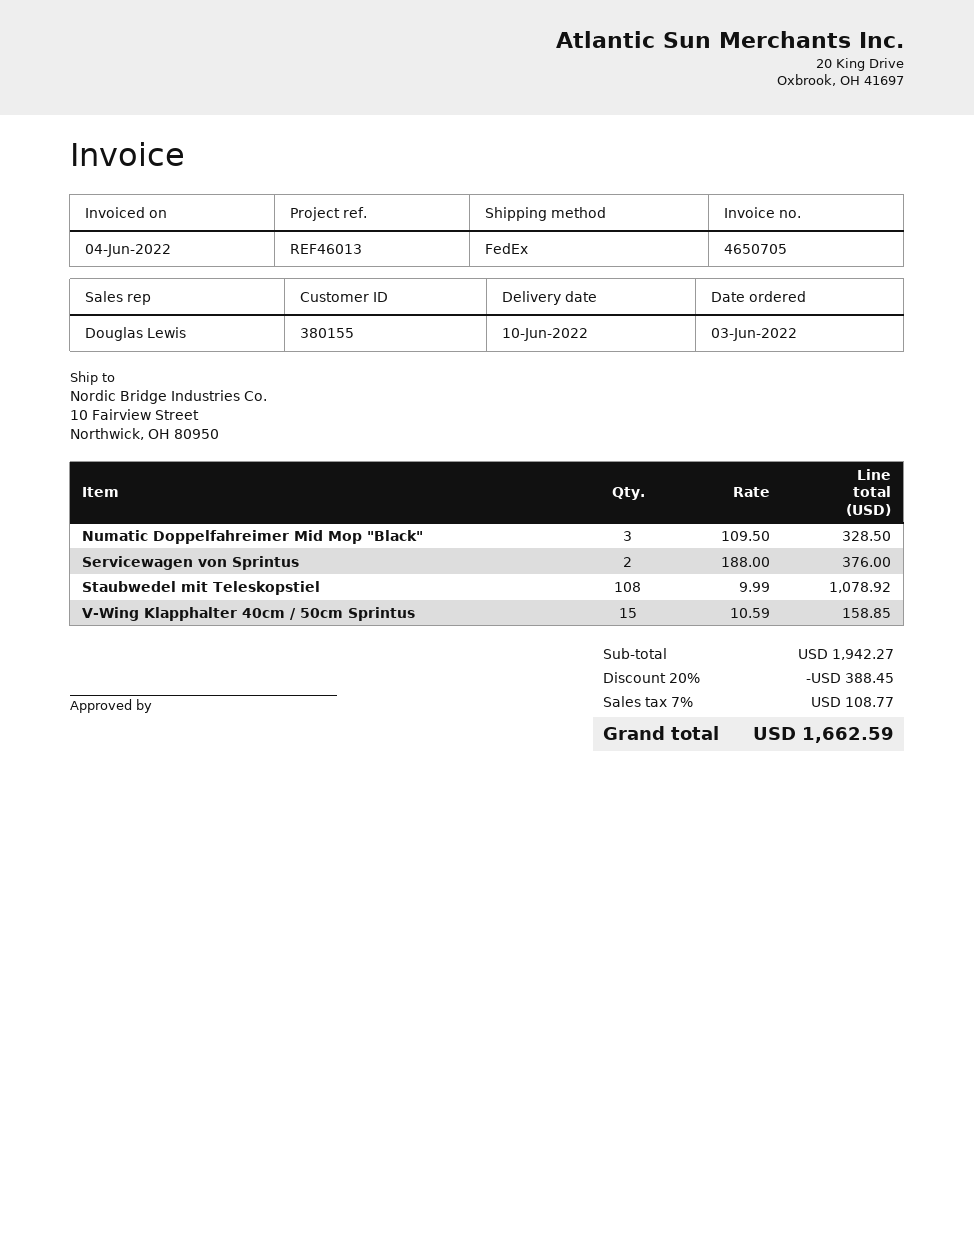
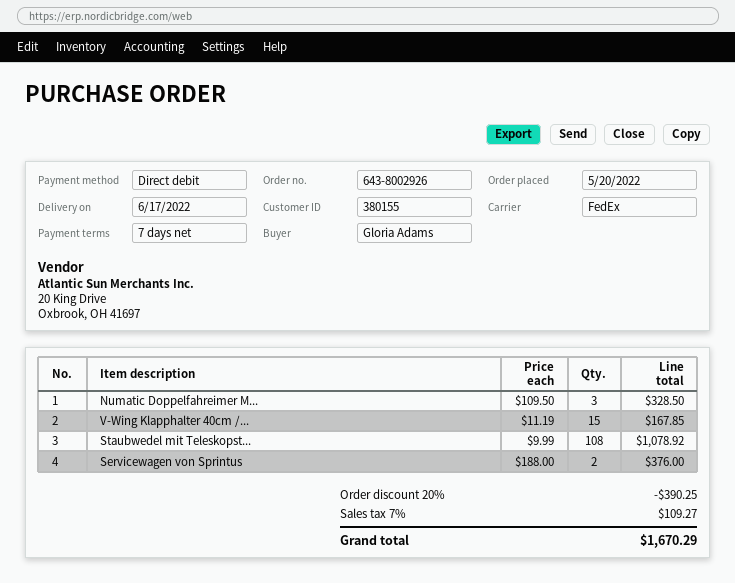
order date: 2022-06-03 -> 2022-05-20
delivery date: 2022-06-10 -> 2022-06-17
V-Wing Klapphalter 40cm / 50cm Sprintus: 15 x 10.59 = 158.85 -> 15 x 11.19 = 167.85
discount: 20% = 388.45 -> 20% = 390.25
tax: 7% = 108.77 -> 7% = 109.27
total: 1662.59 -> 1670.29

